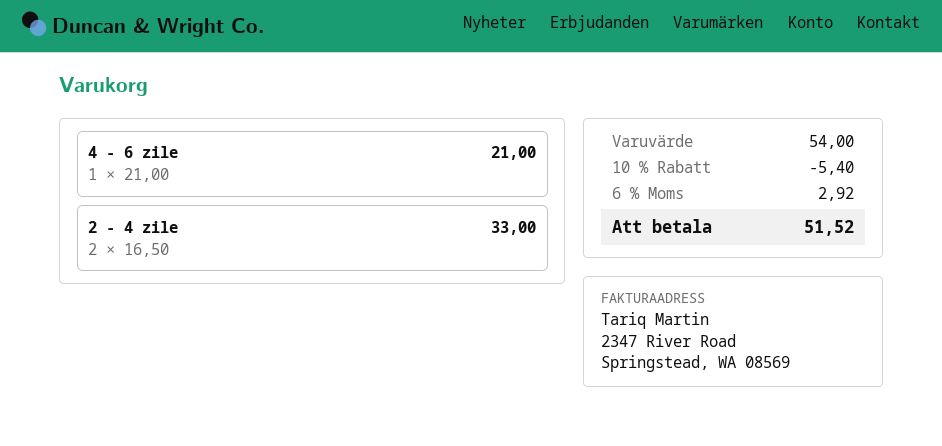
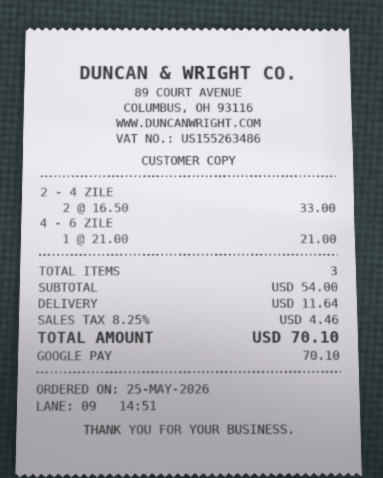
discount: 10% = 5.40 -> none
shipping: none -> 11.64
tax: 6% = 2.92 -> 8.25% = 4.46
total: 51.52 -> 70.10

